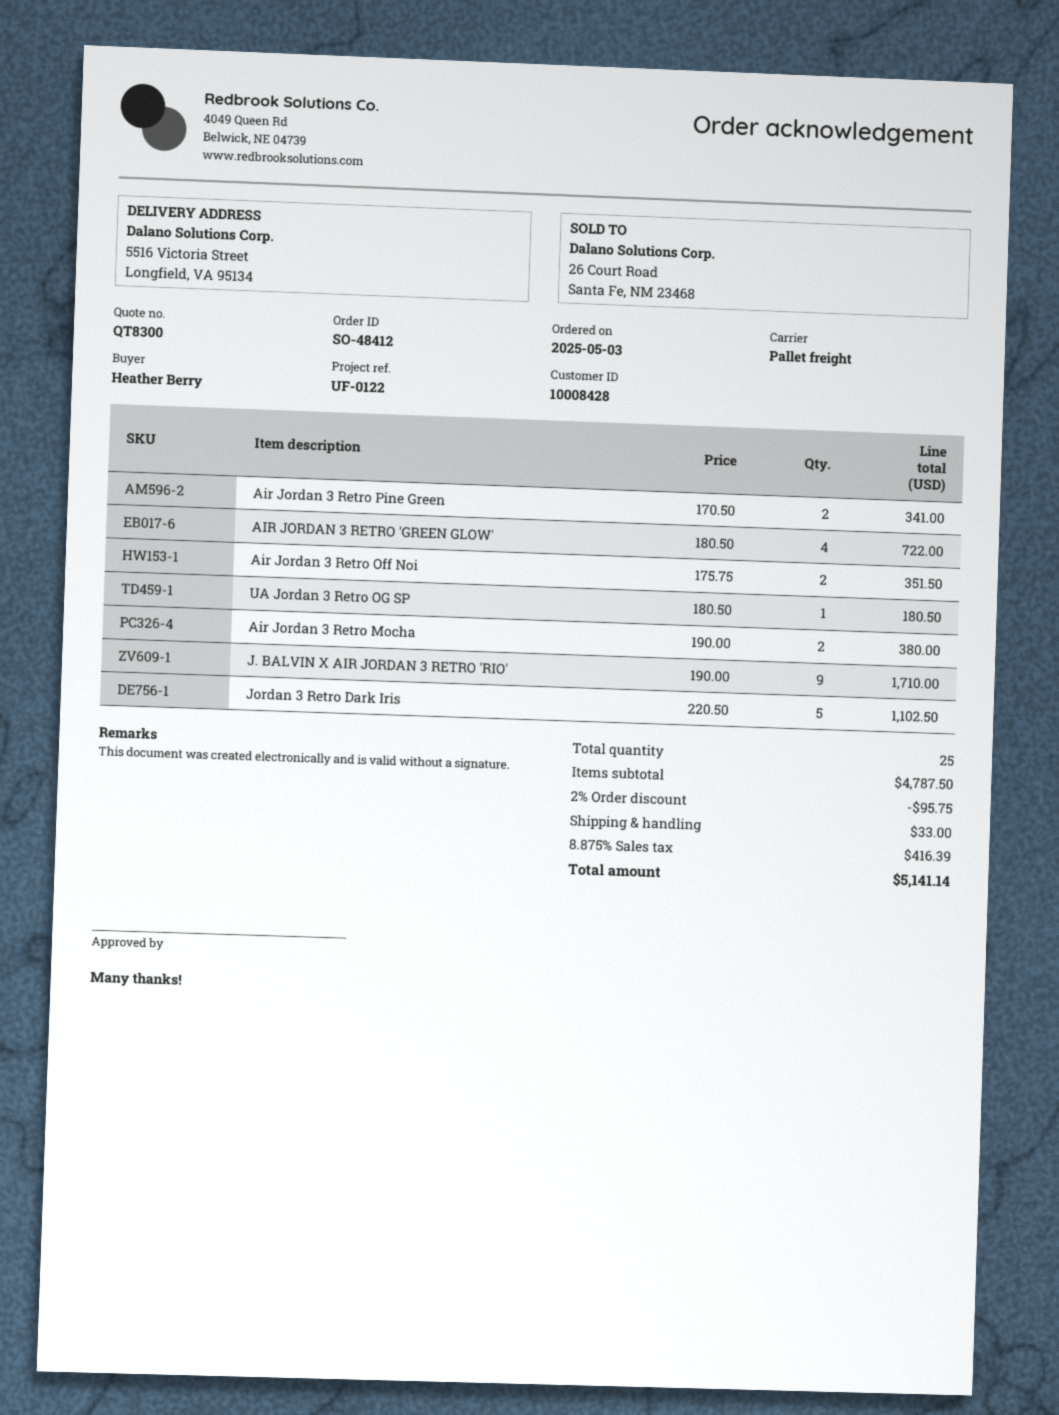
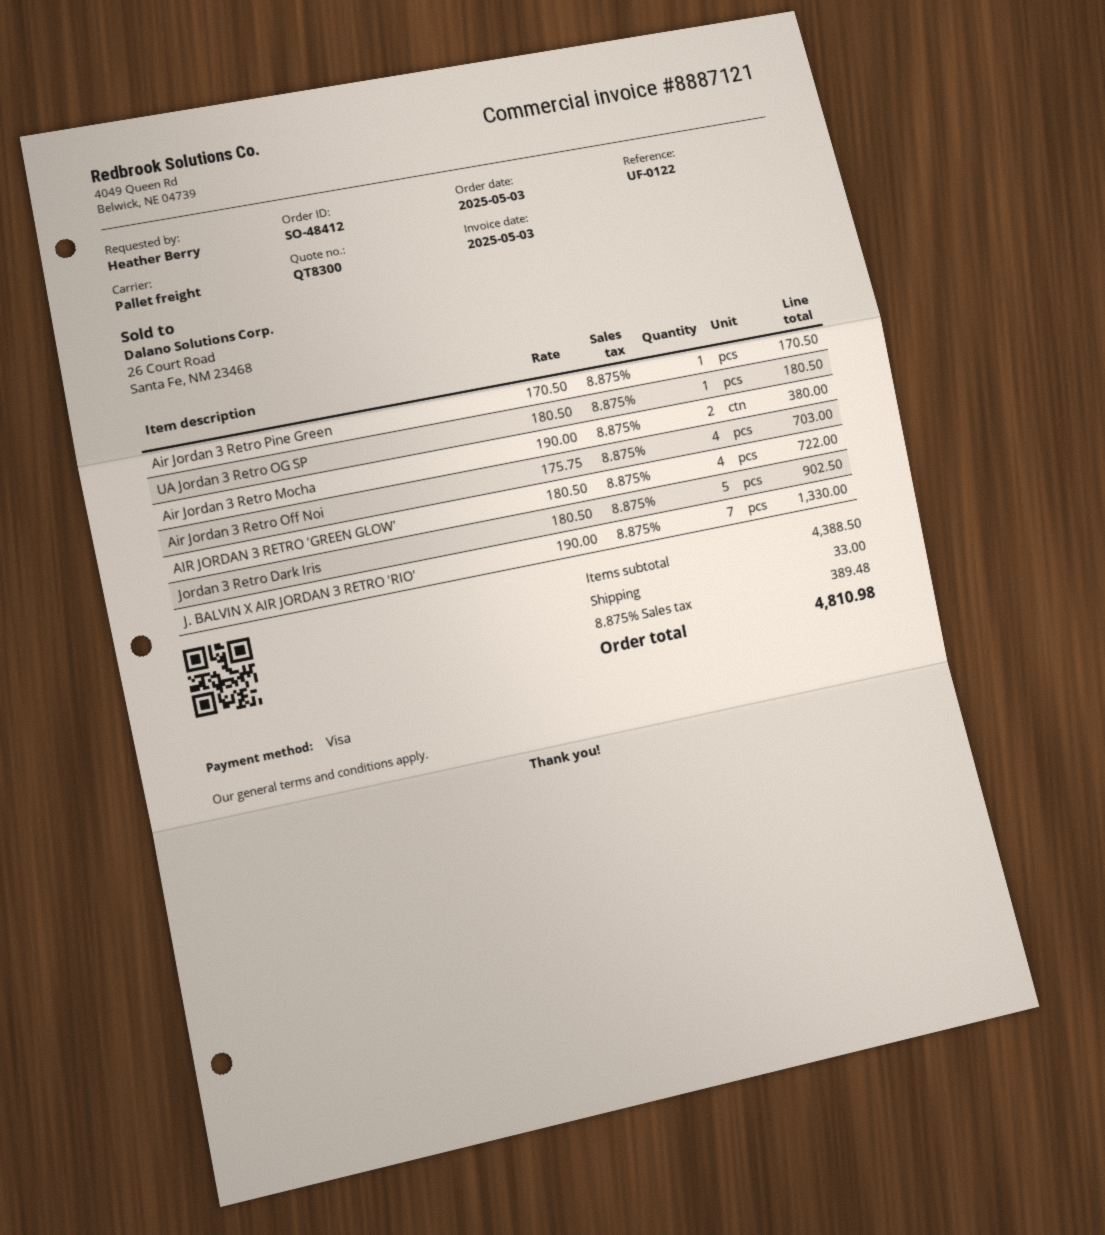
Air Jordan 3 Retro Pine Green: 2 x 170.50 = 341.00 -> 1 x 170.50 = 170.50
Air Jordan 3 Retro Off Noi: 2 x 175.75 = 351.50 -> 4 x 175.75 = 703.00
J. BALVIN X AIR JORDAN 3 RETRO 'RIO': 9 x 190.00 = 1710.00 -> 7 x 190.00 = 1330.00
Jordan 3 Retro Dark Iris: 5 x 220.50 = 1102.50 -> 5 x 180.50 = 902.50
subtotal: 4787.50 -> 4388.50
discount: 2% = 95.75 -> none
tax: 8.875% = 416.39 -> 8.875% = 389.48
total: 5141.14 -> 4810.98

